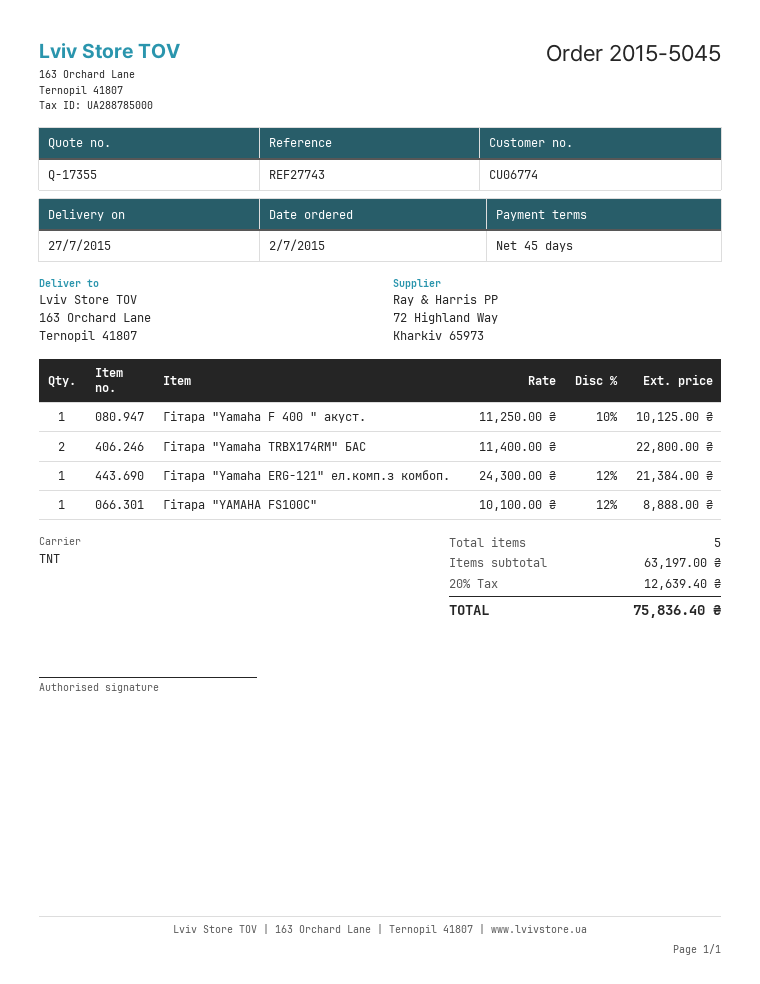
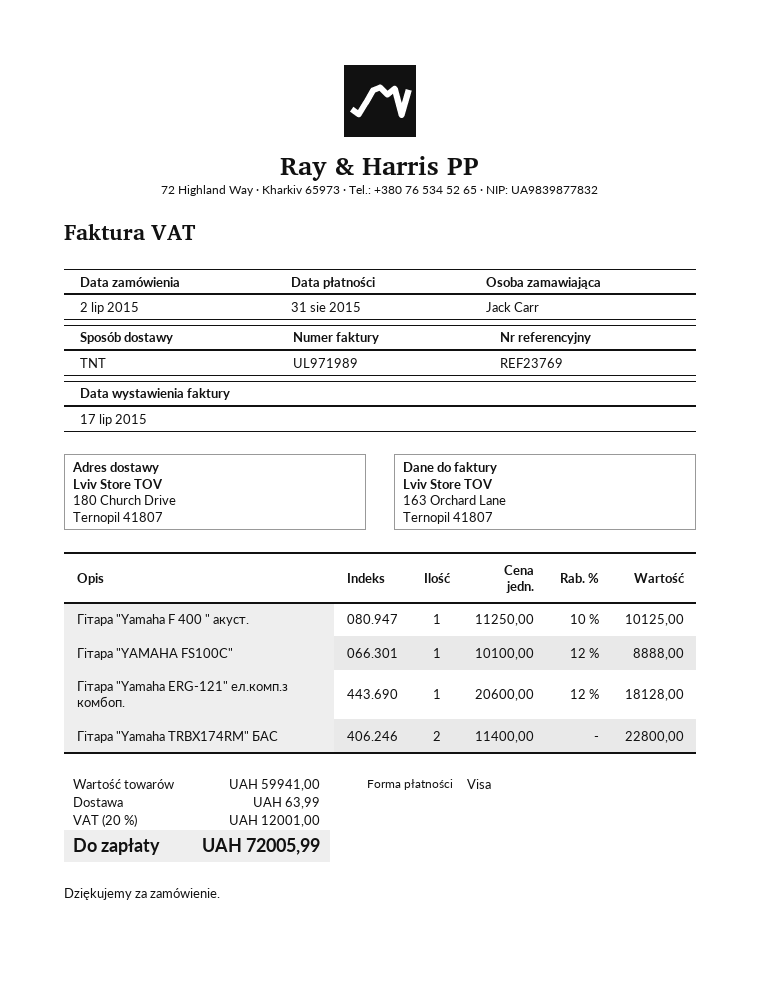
reference: REF27743 -> REF23769
ship to: 163 Orchard Lane, Ternopil 41807 -> 180 Church Drive, Ternopil 41807
Гітара "Yamaha ERG-121" ел.комп.з комбоп.: 1 x 24300.00 - 12% = 21384.00 -> 1 x 20600.00 - 12% = 18128.00
subtotal: 63197.00 -> 59941.00
shipping: none -> 63.99
tax: 20% = 12639.40 -> 20% = 12001.00
total: 75836.40 -> 72005.99

